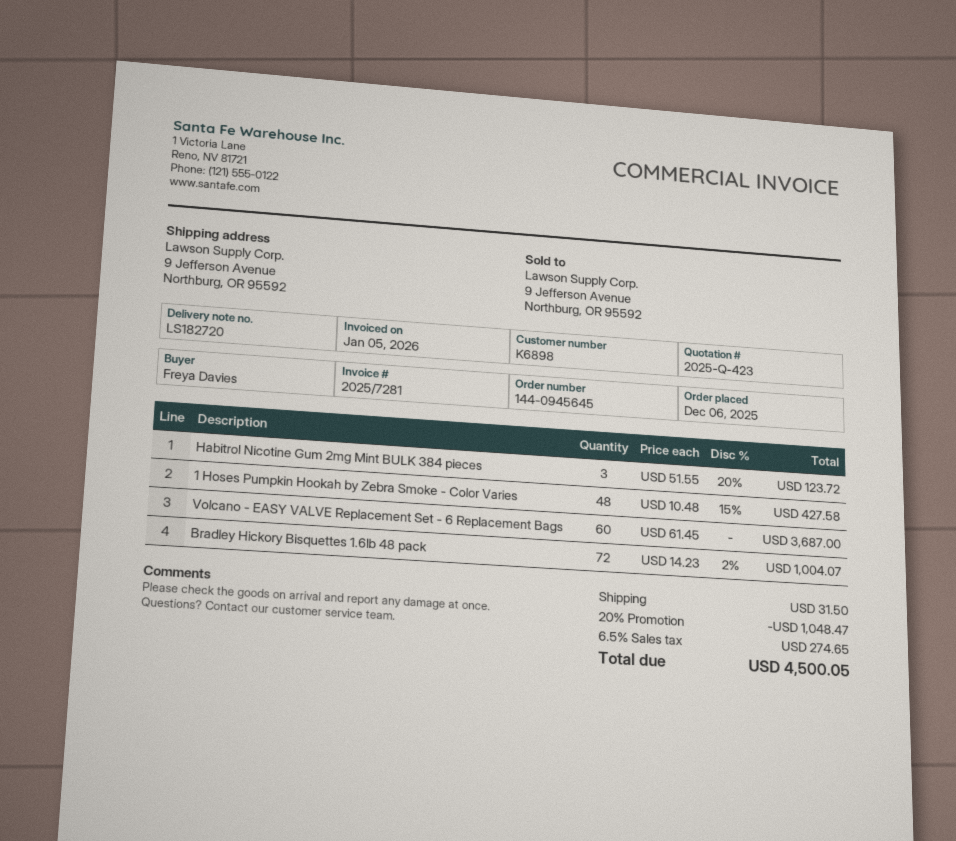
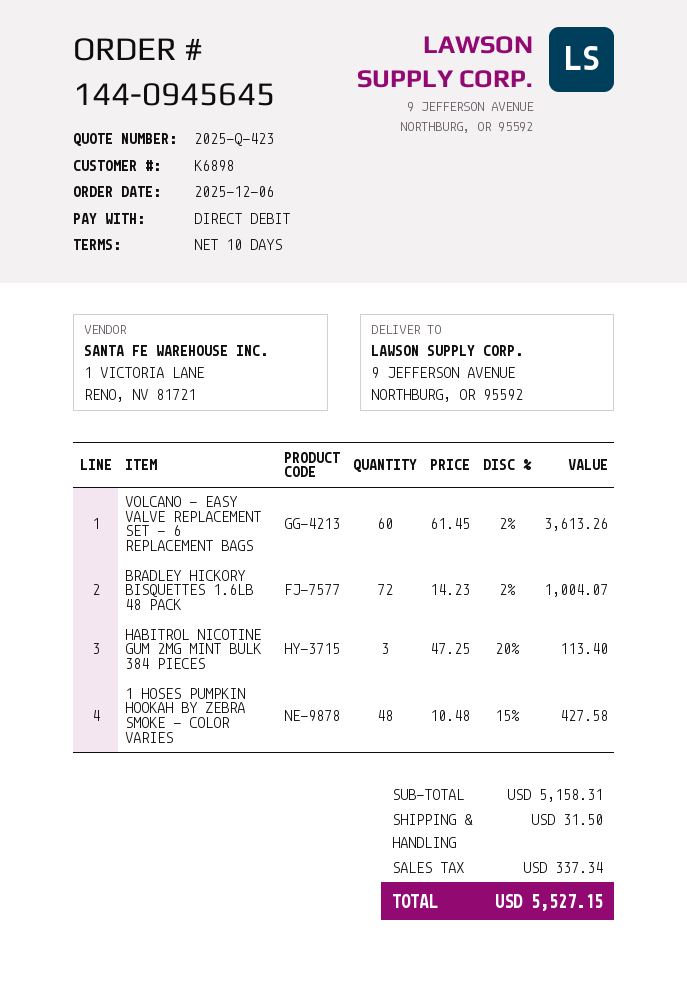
Habitrol Nicotine Gum 2mg Mint BULK 384 pieces: 3 x 51.55 - 20% = 123.72 -> 3 x 47.25 - 20% = 113.40
Volcano - EASY VALVE Replacement Set - 6 Replacement Bags: 60 x 61.45 = 3687.00 -> 60 x 61.45 - 2% = 3613.26
discount: 20% = 1048.47 -> none
tax: 274.65 -> 337.34
total: 4500.05 -> 5527.15

